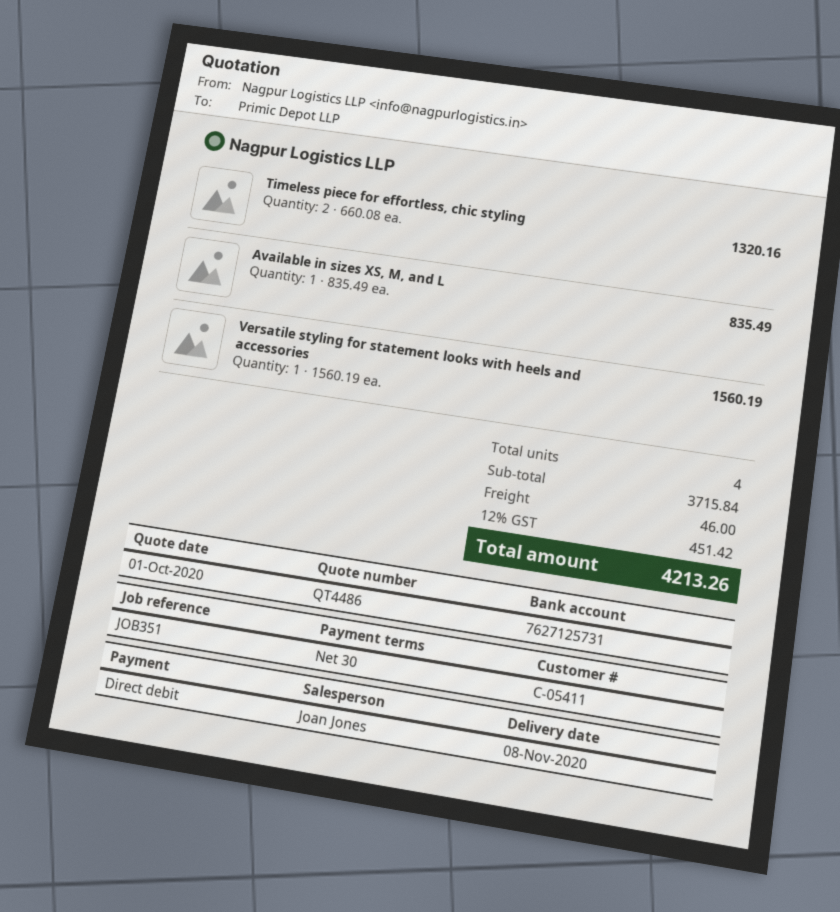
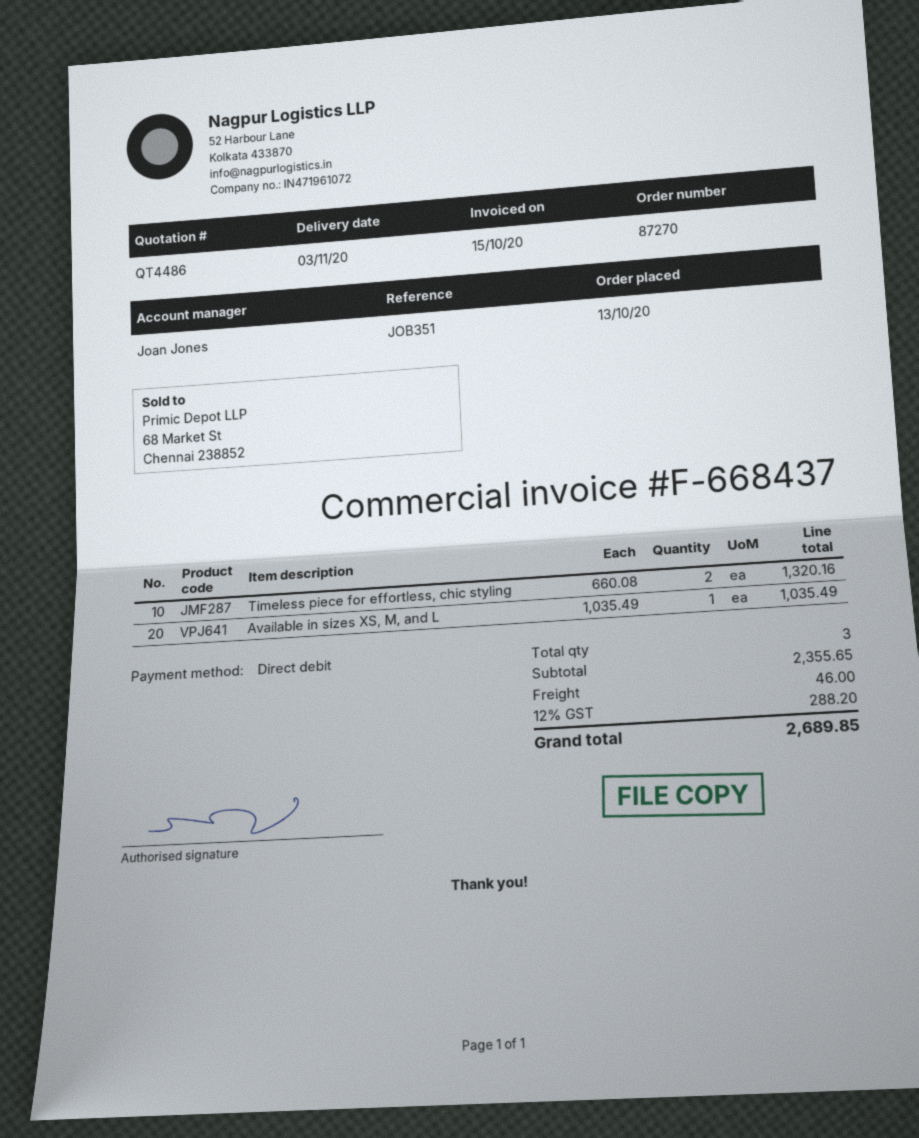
delivery date: 2020-11-08 -> 2020-11-03
Available in sizes XS, M, and L: 1 x 835.49 = 835.49 -> 1 x 1035.49 = 1035.49
Versatile styling for statement looks with heels and accessories: 1 x 1560.19 = 1560.19 -> none
total quantity: 4 -> 3
subtotal: 3715.84 -> 2355.65
tax: 12% = 451.42 -> 12% = 288.20
total: 4213.26 -> 2689.85

